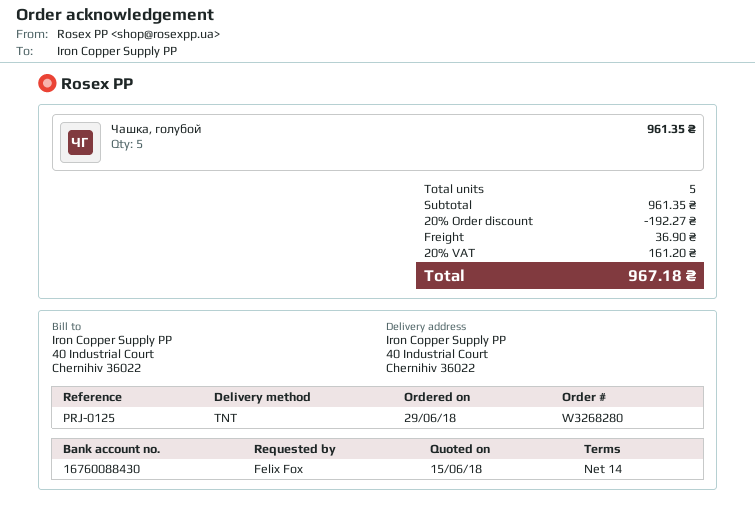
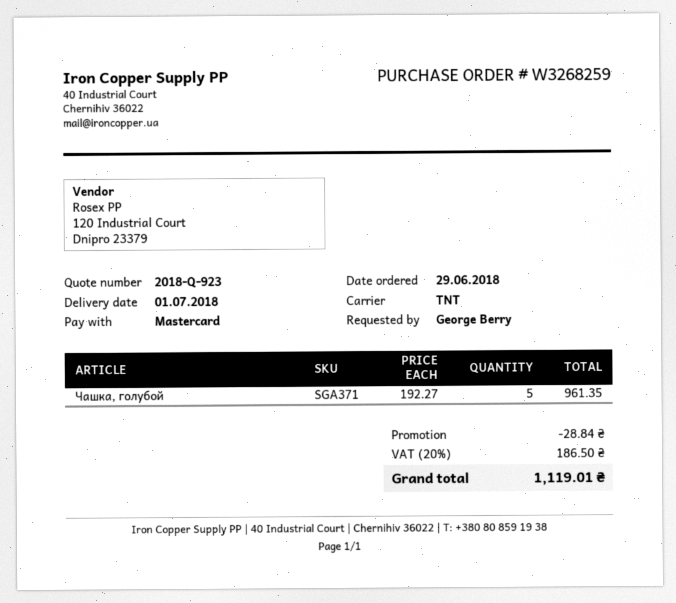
order number: W3268280 -> W3268259
ordered by: Felix Fox -> George Berry
discount: 192.27 -> 28.84
shipping: 36.90 -> none
tax: 20% = 161.20 -> 20% = 186.50
total: 967.18 -> 1119.01

